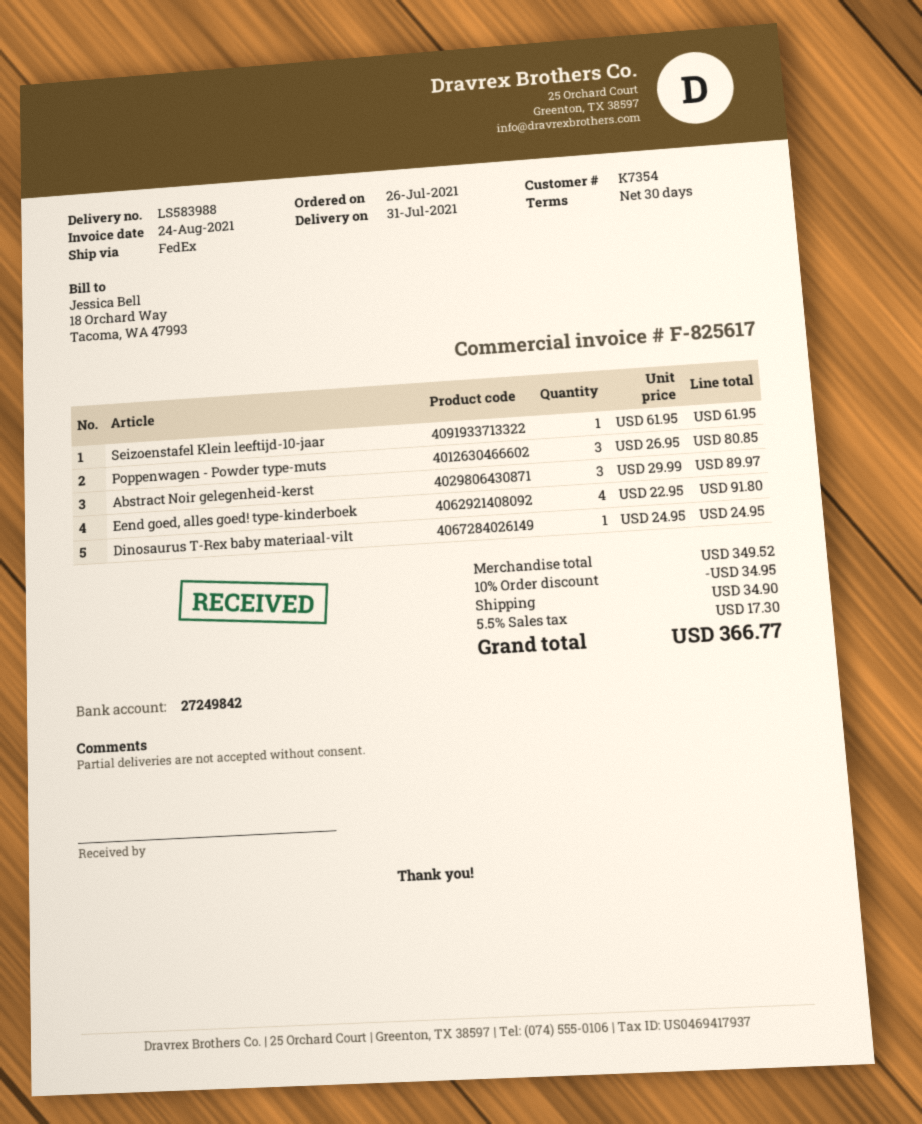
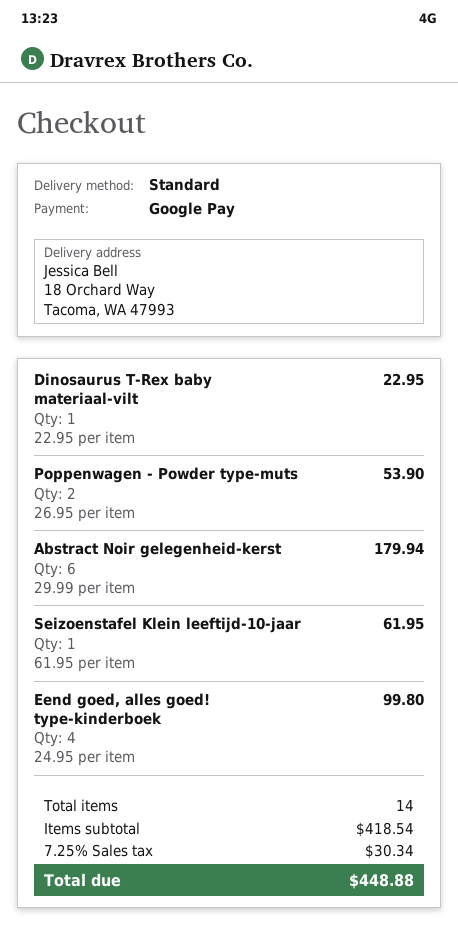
shipping method: FedEx -> standard
Poppenwagen - Powder type-muts: 3 x 26.95 = 80.85 -> 2 x 26.95 = 53.90
Abstract Noir gelegenheid-kerst: 3 x 29.99 = 89.97 -> 6 x 29.99 = 179.94
Eend goed, alles goed! type-kinderboek: 4 x 22.95 = 91.80 -> 4 x 24.95 = 99.80
Dinosaurus T-Rex baby materiaal-vilt: 1 x 24.95 = 24.95 -> 1 x 22.95 = 22.95
subtotal: 349.52 -> 418.54
discount: 10% = 34.95 -> none
shipping: 34.90 -> none
tax: 5.5% = 17.30 -> 7.25% = 30.34
total: 366.77 -> 448.88

